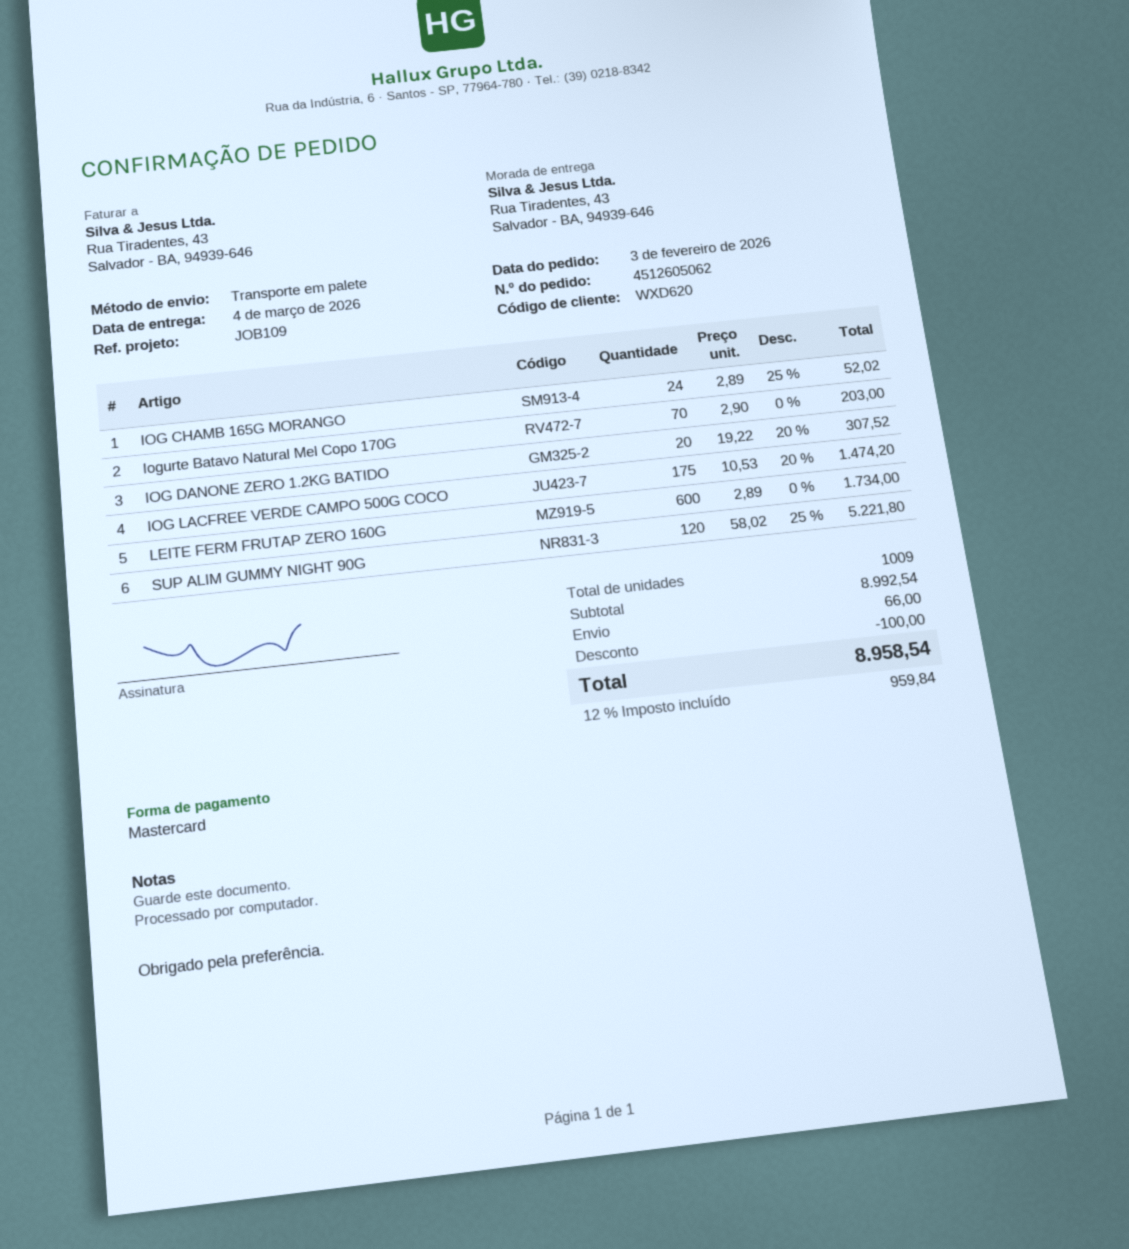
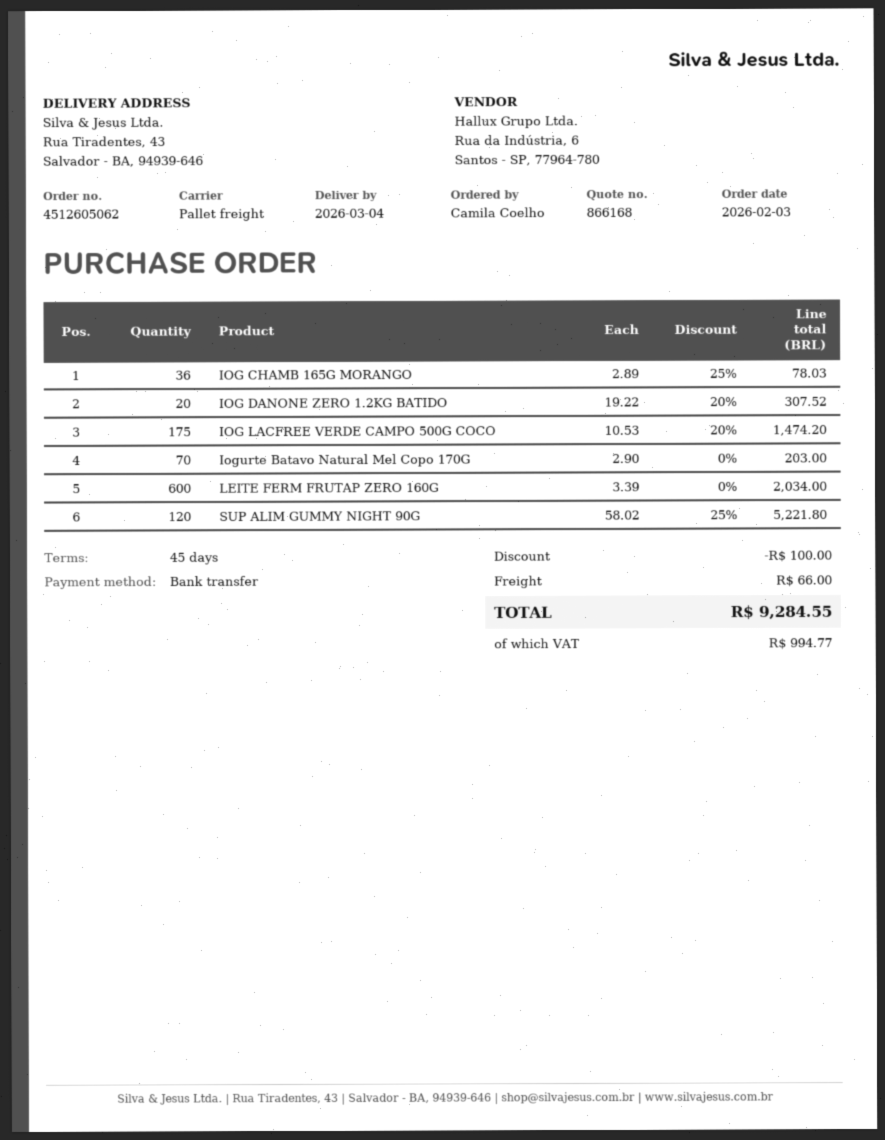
payment method: Mastercard -> bank transfer
IOG CHAMB 165G MORANGO: 24 x 2.89 - 25% = 52.02 -> 36 x 2.89 - 25% = 78.03
LEITE FERM FRUTAP ZERO 160G: 600 x 2.89 = 1734.00 -> 600 x 3.39 = 2034.00
tax: 959.84 -> 994.77
total: 8958.54 -> 9284.55

